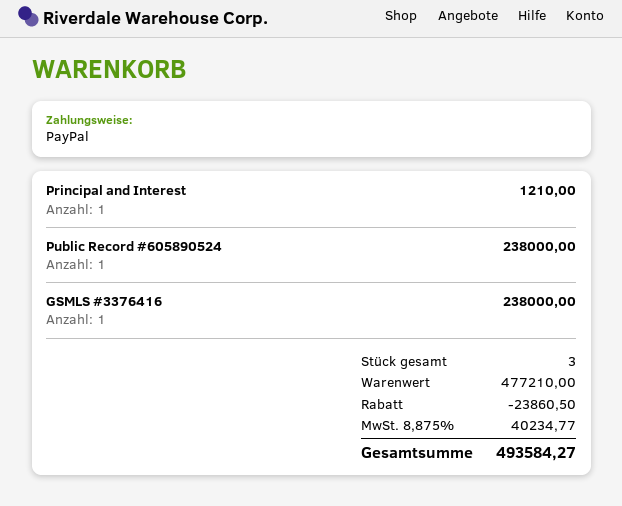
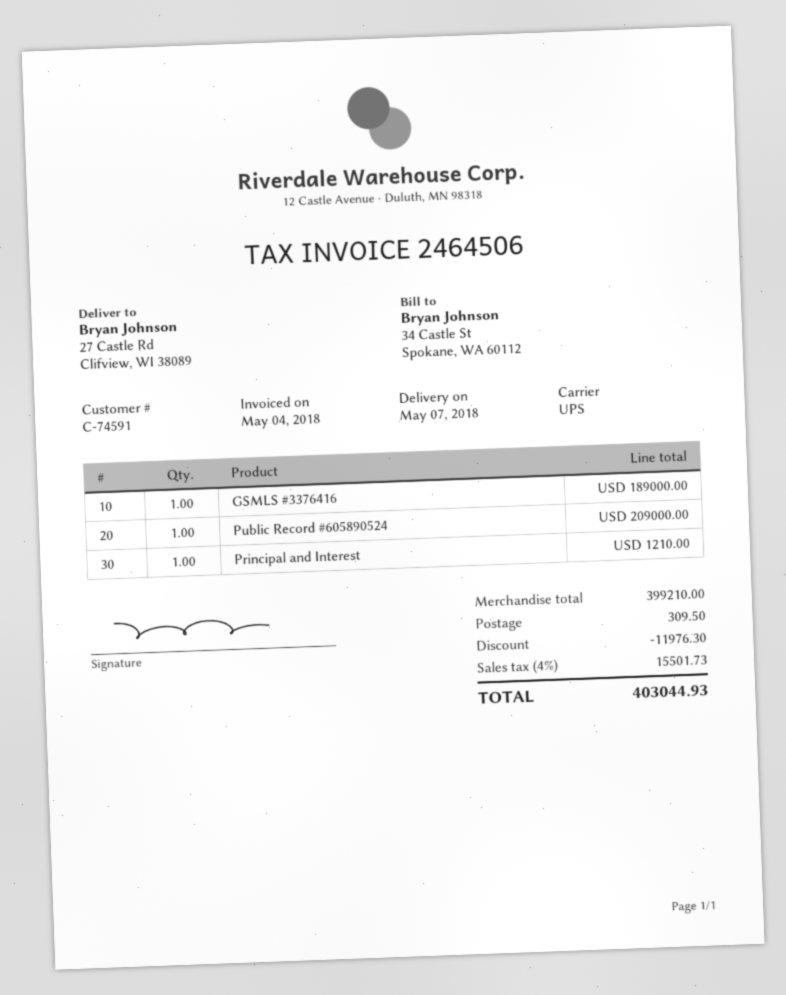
Public Record #605890524: 1 for 238000.00 -> 1 for 209000.00
GSMLS #3376416: 1 for 238000.00 -> 1 for 189000.00
subtotal: 477210.00 -> 399210.00
discount: 23860.50 -> 11976.30
shipping: none -> 309.50
tax: 8.875% = 40234.77 -> 4% = 15501.73
total: 493584.27 -> 403044.93

